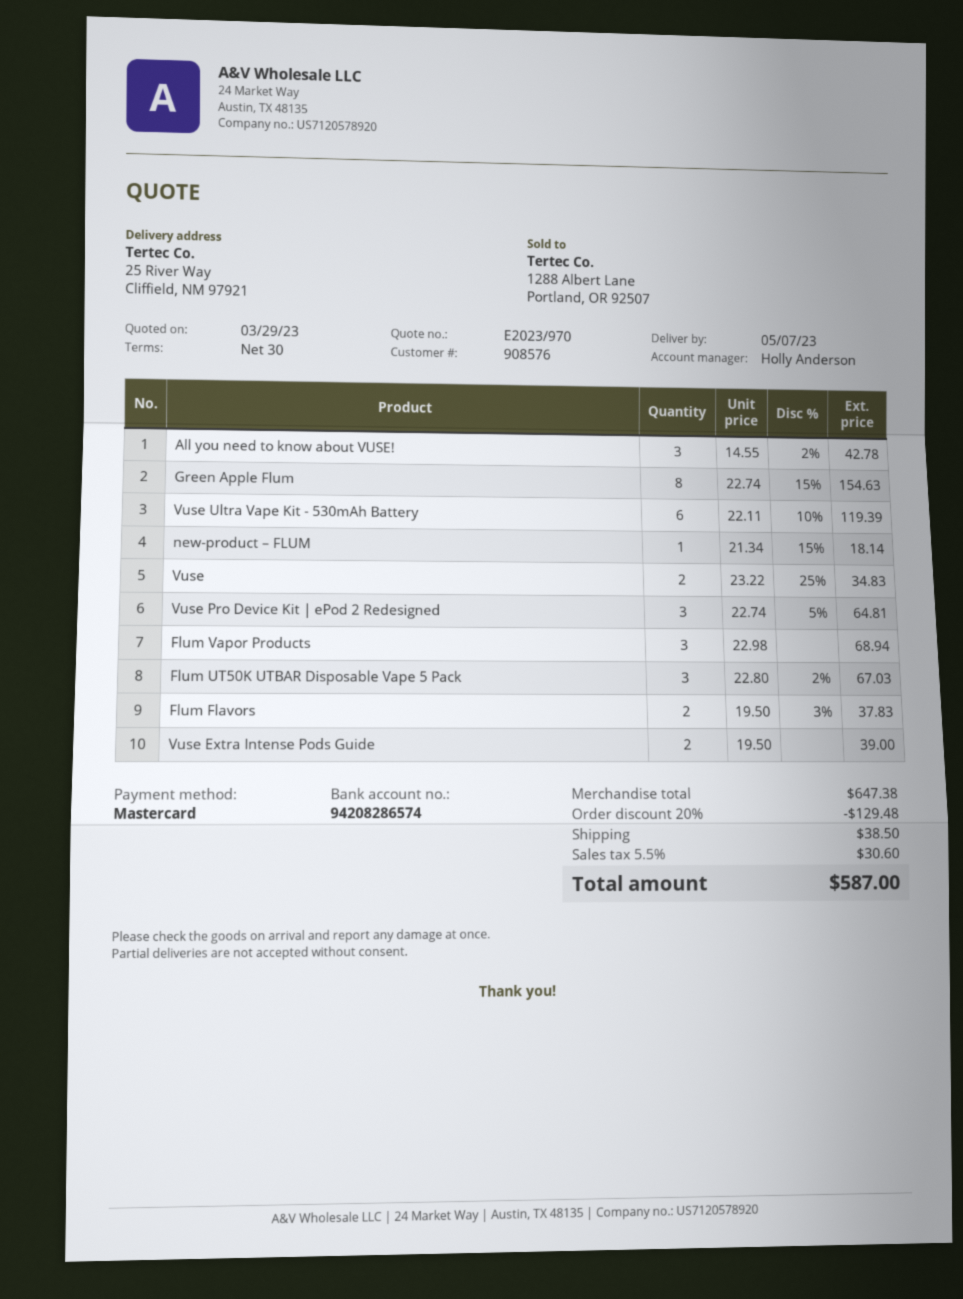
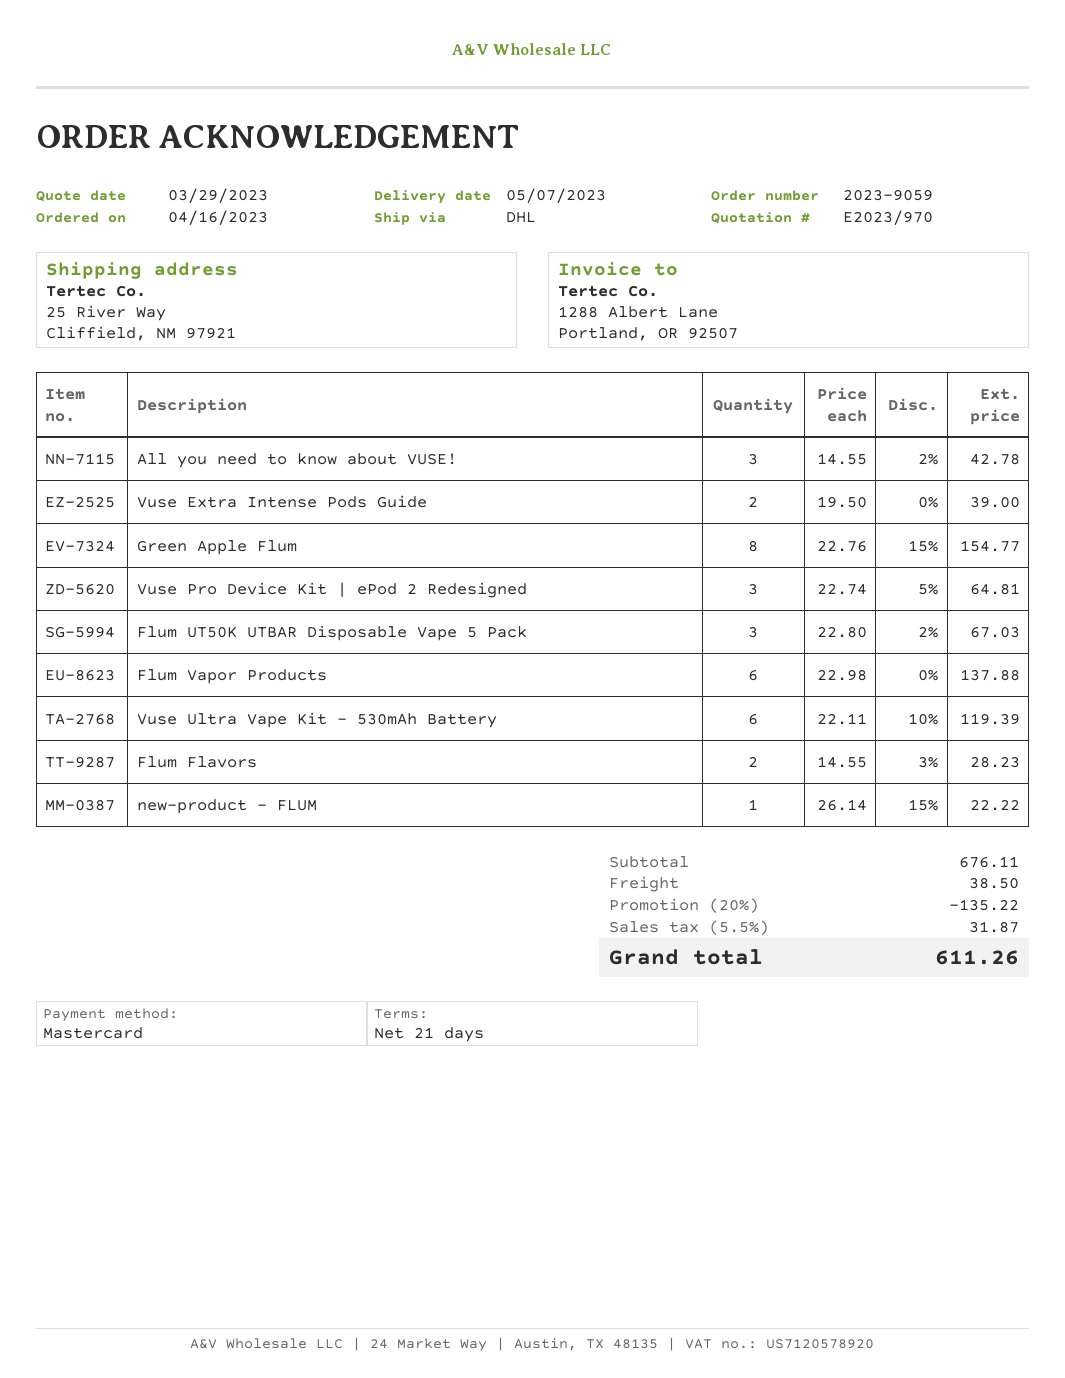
payment terms: 30 days -> 21 days
Green Apple Flum: 8 x 22.74 - 15% = 154.63 -> 8 x 22.76 - 15% = 154.77
new-product – FLUM: 1 x 21.34 - 15% = 18.14 -> 1 x 26.14 - 15% = 22.22
Vuse: 2 x 23.22 - 25% = 34.83 -> none
Flum Vapor Products: 3 x 22.98 = 68.94 -> 6 x 22.98 = 137.88
Flum Flavors: 2 x 19.50 - 3% = 37.83 -> 2 x 14.55 - 3% = 28.23
subtotal: 647.38 -> 676.11
discount: 20% = 129.48 -> 20% = 135.22
tax: 5.5% = 30.60 -> 5.5% = 31.87
total: 587.00 -> 611.26

